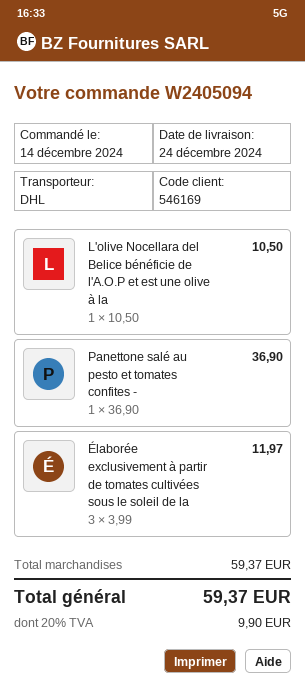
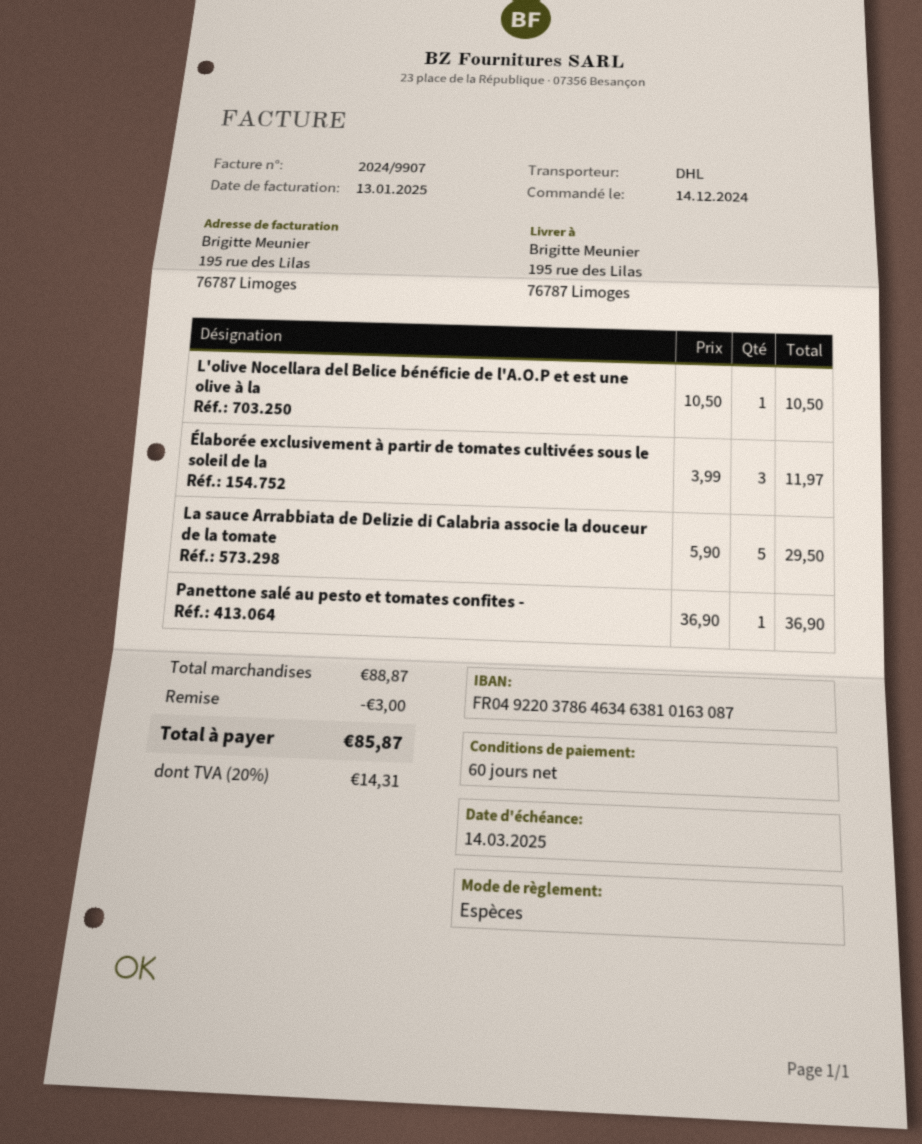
La sauce Arrabbiata de Delizie di Calabria associe la douceur de la tomate: none -> 5 x 5.90 = 29.50
subtotal: 59.37 -> 88.87
discount: none -> 3.00
tax: 20% = 9.90 -> 20% = 14.31
total: 59.37 -> 85.87

